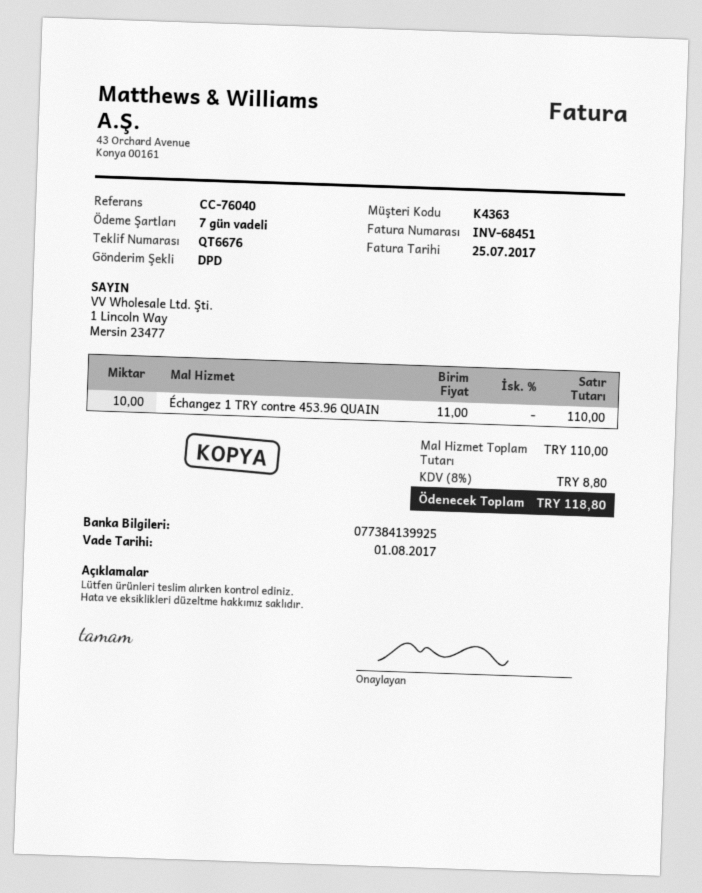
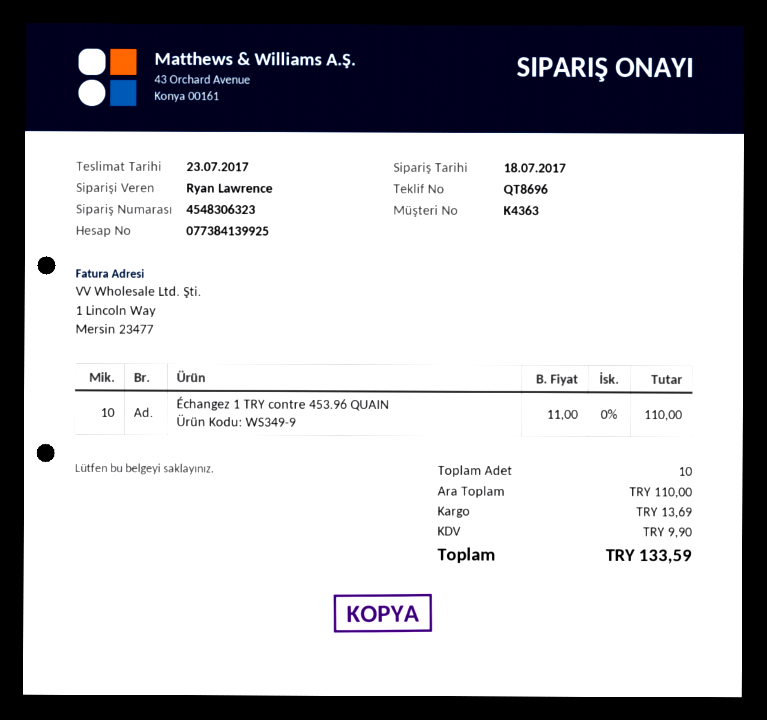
quote number: QT6676 -> QT8696
shipping: none -> 13.69
tax: 8.80 -> 9.90
total: 118.80 -> 133.59

